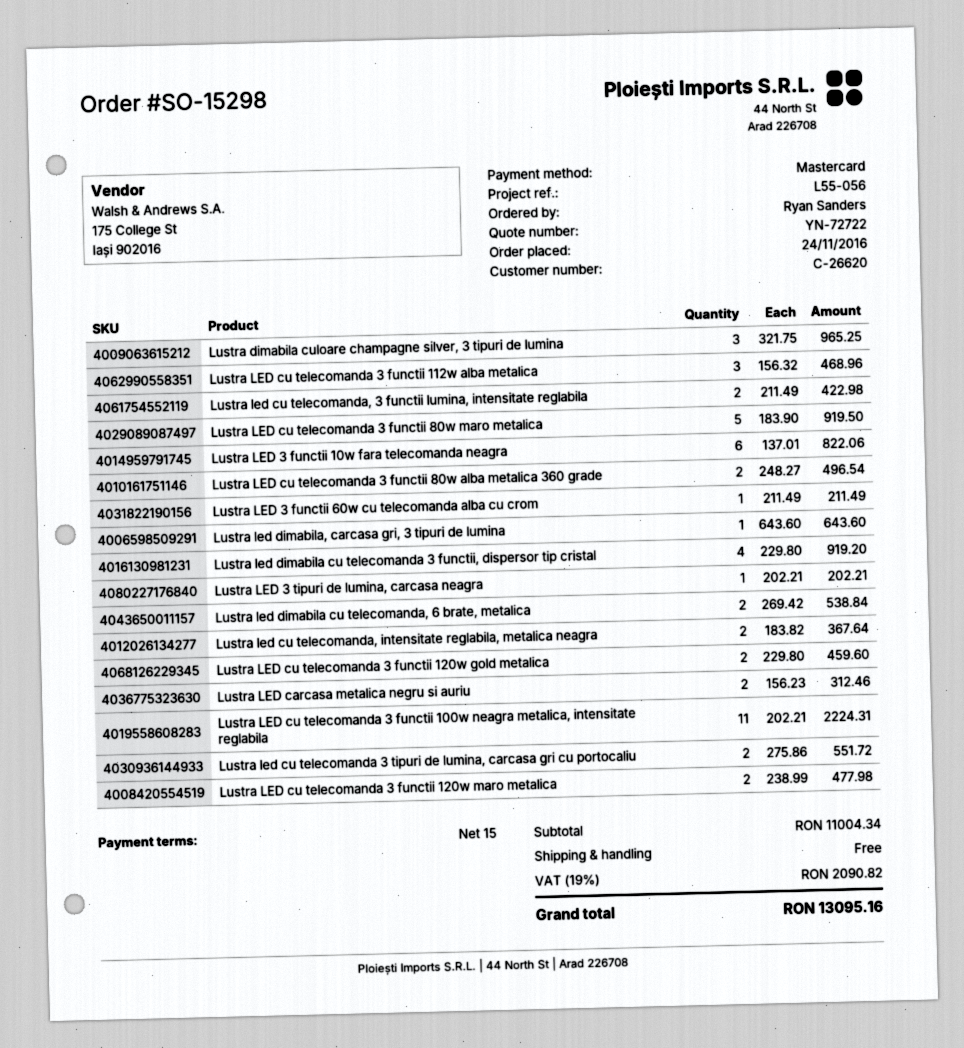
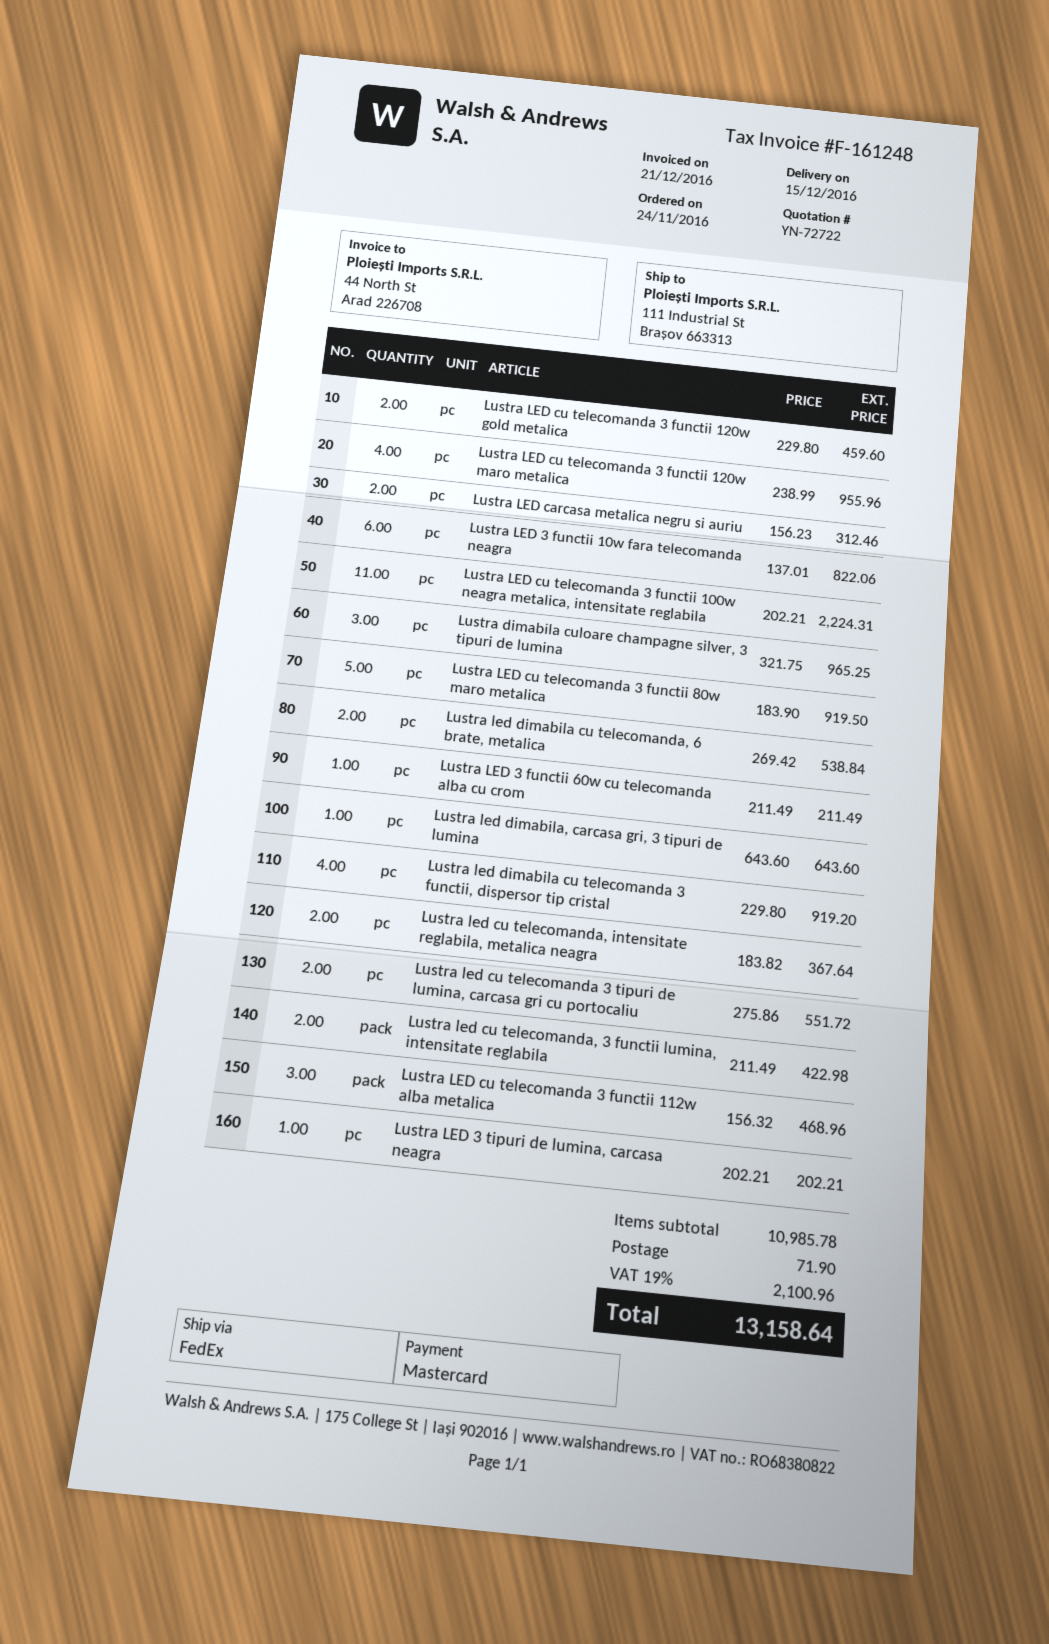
Lustra LED cu telecomanda 3 functii 80w alba metalica 360 grade: 2 x 248.27 = 496.54 -> none
Lustra LED cu telecomanda 3 functii 120w maro metalica: 2 x 238.99 = 477.98 -> 4 x 238.99 = 955.96
subtotal: 11004.34 -> 10985.78
shipping: 0.00 -> 71.90
tax: 19% = 2090.82 -> 19% = 2100.96
total: 13095.16 -> 13158.64

